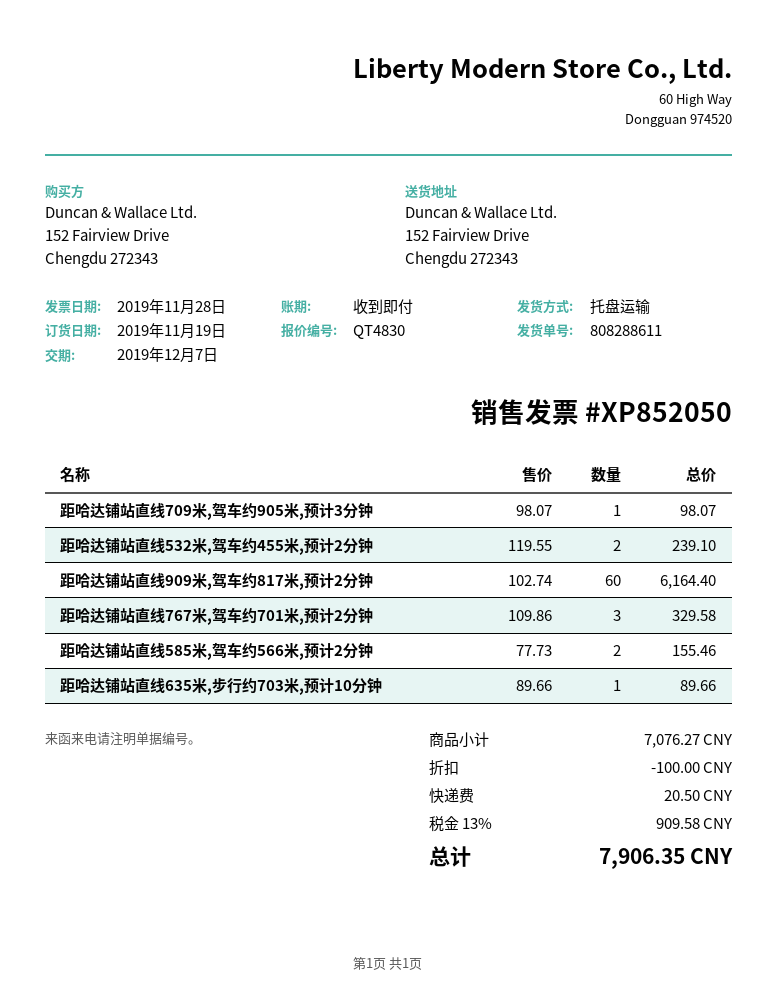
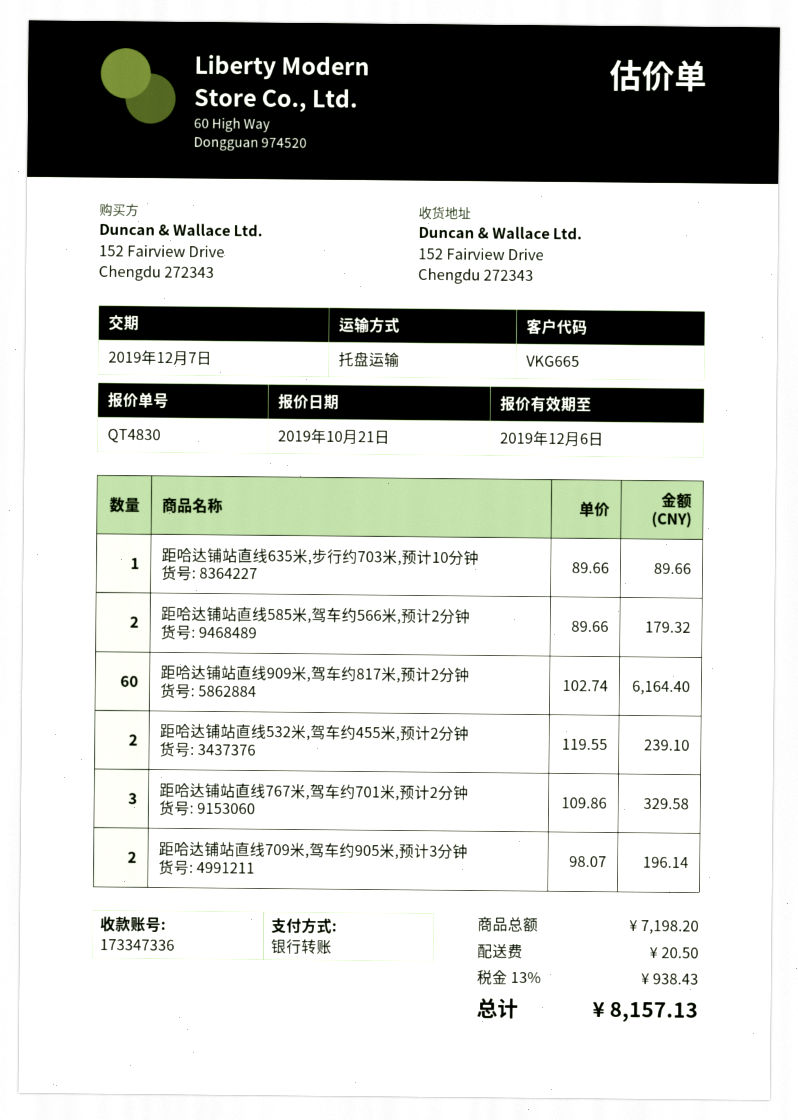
距哈达铺站直线709米,驾车约905米,预计3分钟: 1 x 98.07 = 98.07 -> 2 x 98.07 = 196.14
距哈达铺站直线585米,驾车约566米,预计2分钟: 2 x 77.73 = 155.46 -> 2 x 89.66 = 179.32
subtotal: 7076.27 -> 7198.20
discount: 100.00 -> none
tax: 13% = 909.58 -> 13% = 938.43
total: 7906.35 -> 8157.13

